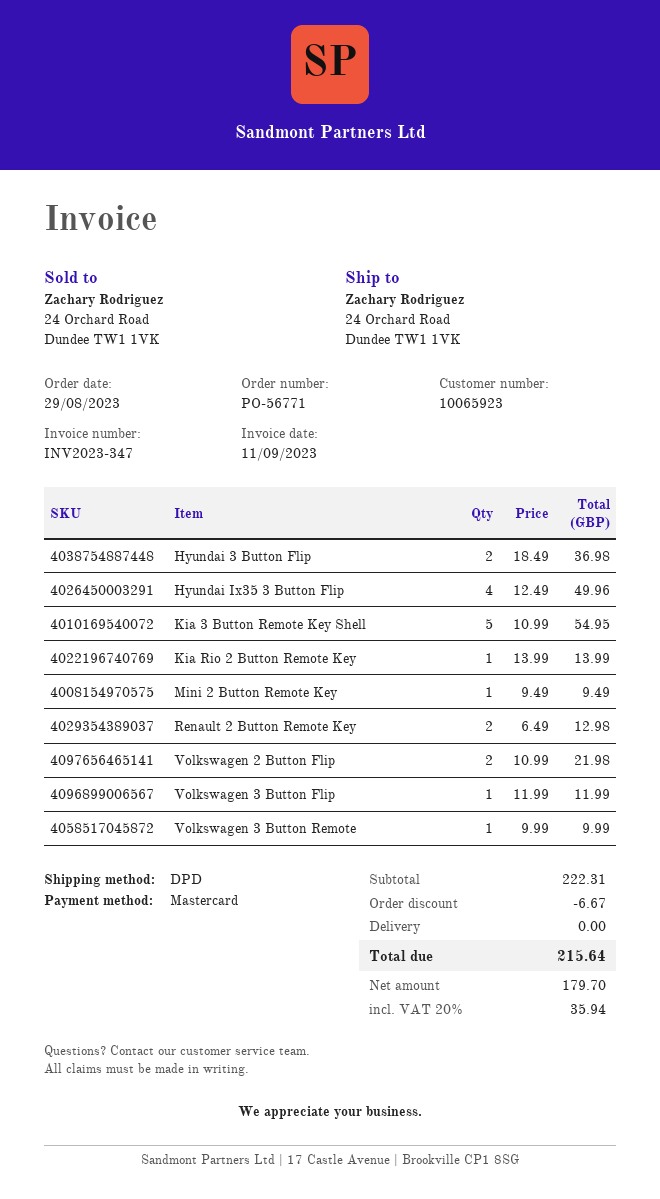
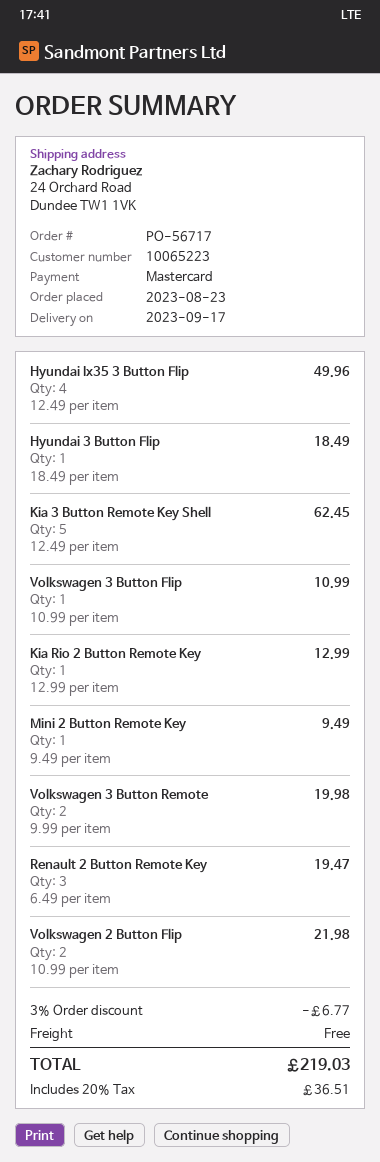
order number: PO-56771 -> PO-56717
order date: 2023-08-29 -> 2023-08-23
customer number: 10065923 -> 10065223
Hyundai 3 Button Flip: 2 x 18.49 = 36.98 -> 1 x 18.49 = 18.49
Kia 3 Button Remote Key Shell: 5 x 10.99 = 54.95 -> 5 x 12.49 = 62.45
Kia Rio 2 Button Remote Key: 1 x 13.99 = 13.99 -> 1 x 12.99 = 12.99
Renault 2 Button Remote Key: 2 x 6.49 = 12.98 -> 3 x 6.49 = 19.47
Volkswagen 3 Button Flip: 1 x 11.99 = 11.99 -> 1 x 10.99 = 10.99
Volkswagen 3 Button Remote: 1 x 9.99 = 9.99 -> 2 x 9.99 = 19.98
discount: 6.67 -> 6.77
tax: 20% = 35.94 -> 20% = 36.51
total: 215.64 -> 219.03

